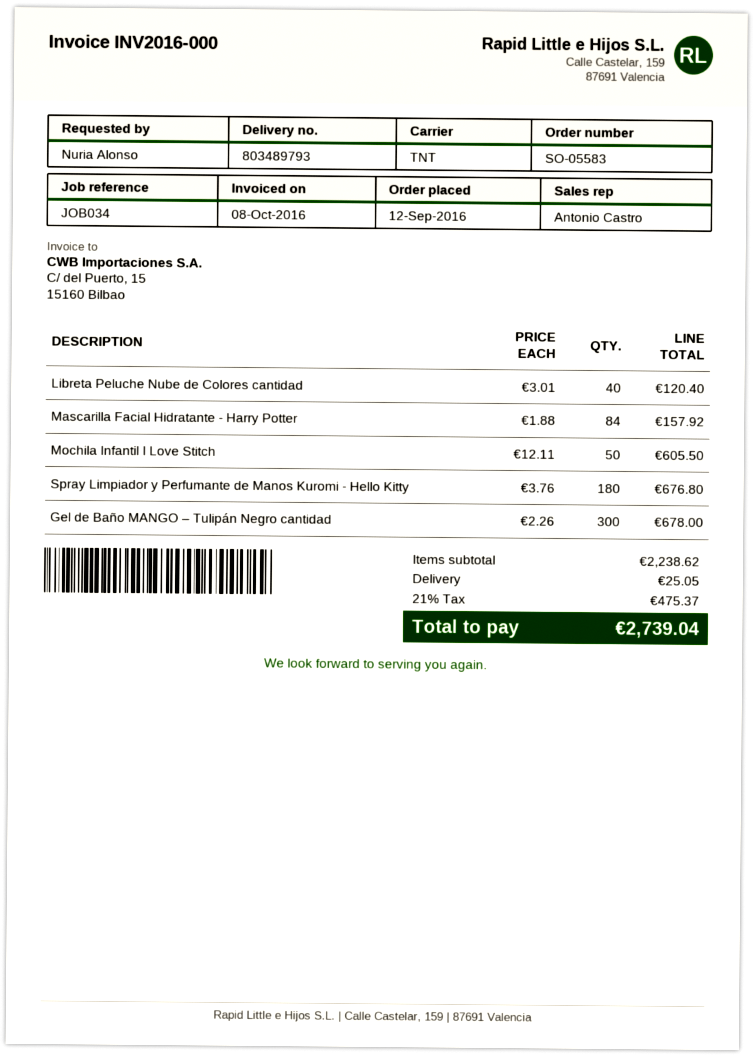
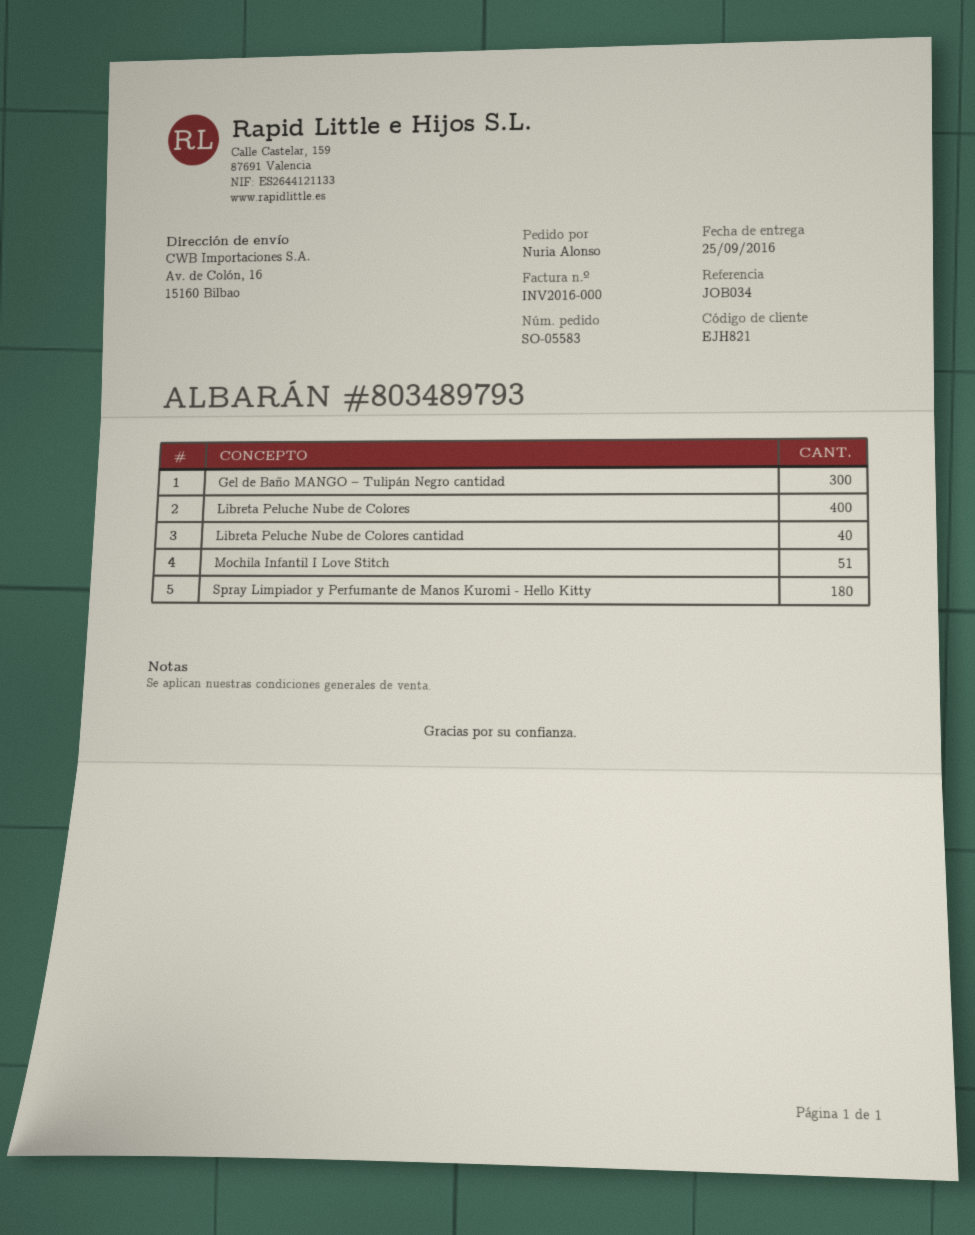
Mascarilla Facial Hidratante - Harry Potter: 84 -> none
Mochila Infantil I Love Stitch: 50 -> 51
Libreta Peluche Nube de Colores: none -> 400

